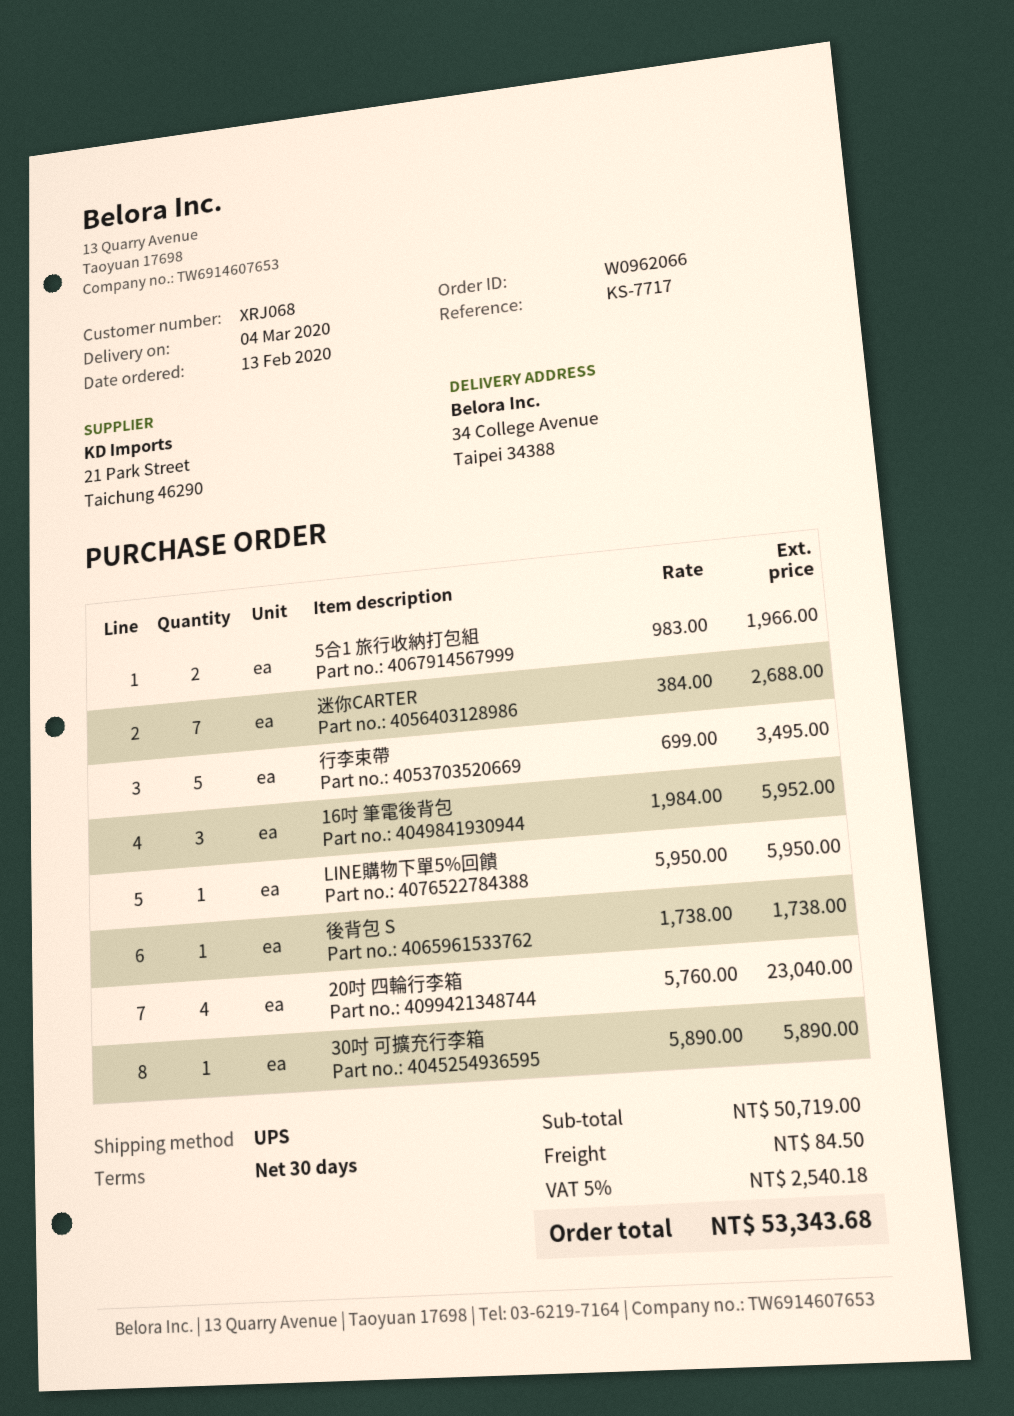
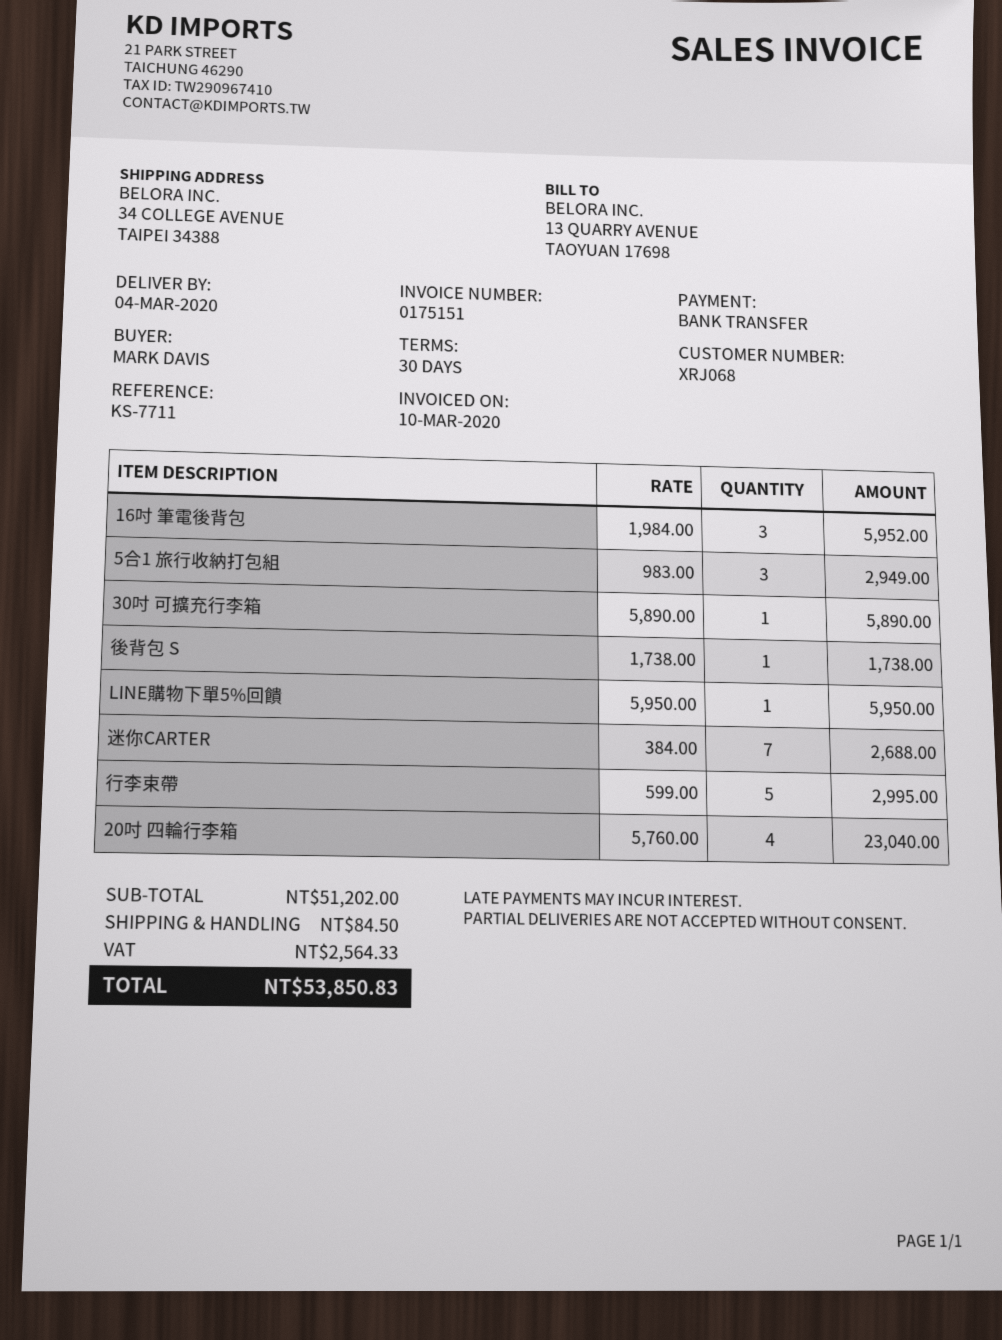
reference: KS-7717 -> KS-7711
5合1 旅行收納打包組: 2 x 983.00 = 1966.00 -> 3 x 983.00 = 2949.00
行李束帶: 5 x 699.00 = 3495.00 -> 5 x 599.00 = 2995.00
subtotal: 50719.00 -> 51202.00
tax: 2540.18 -> 2564.33
total: 53343.68 -> 53850.83

